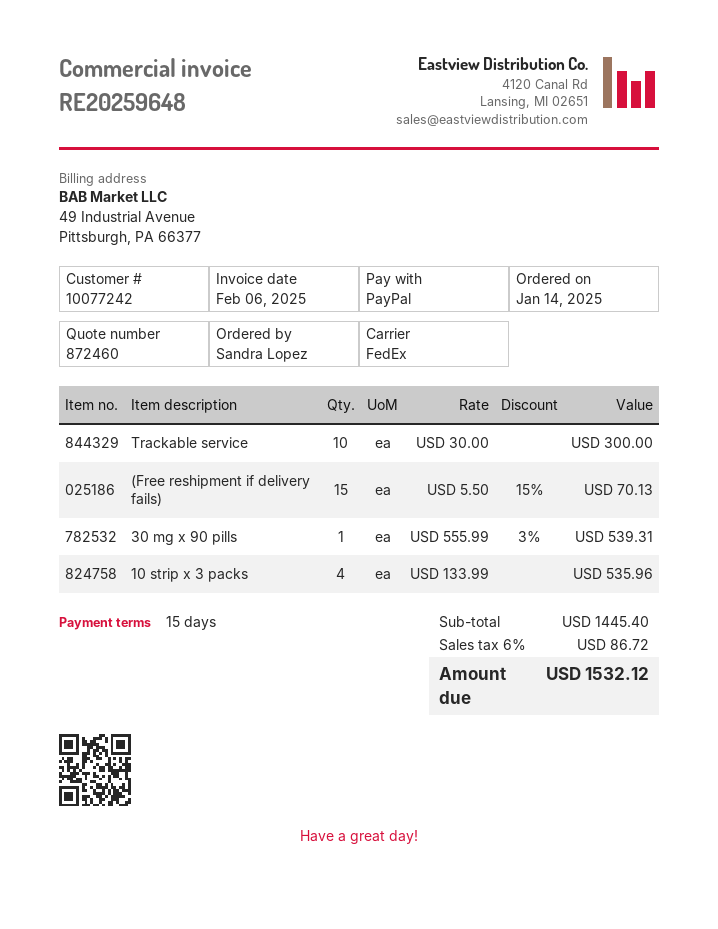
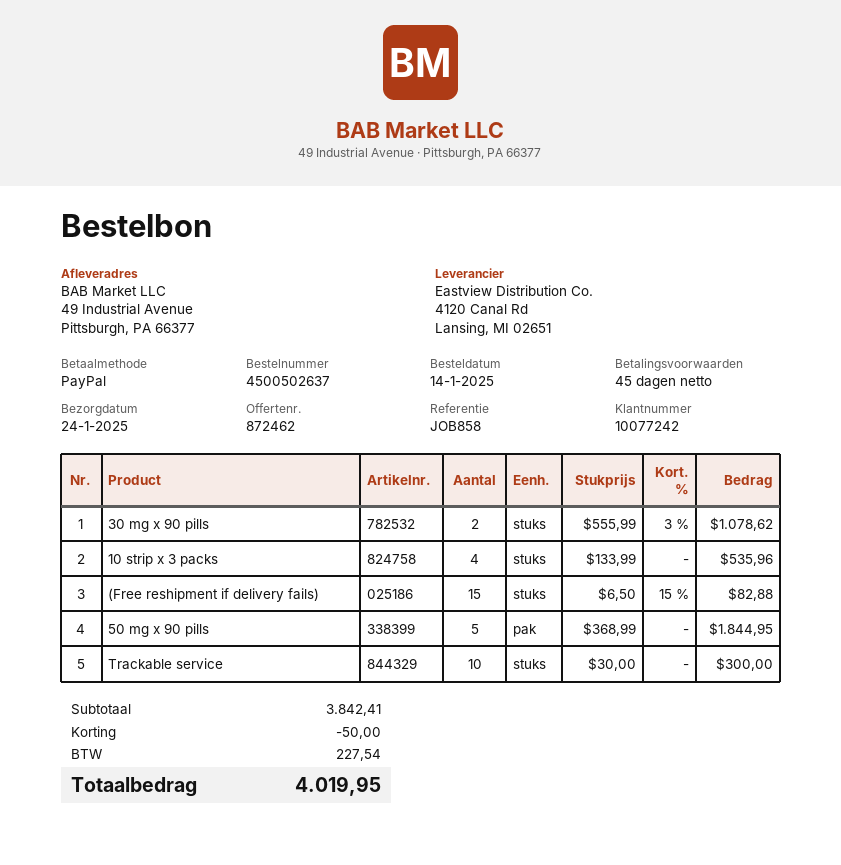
quote number: 872460 -> 872462
payment terms: 15 days -> 45 days
(Free reshipment if delivery fails): 15 x 5.50 - 15% = 70.13 -> 15 x 6.50 - 15% = 82.88
30 mg x 90 pills: 1 x 555.99 - 3% = 539.31 -> 2 x 555.99 - 3% = 1078.62
50 mg x 90 pills: none -> 5 x 368.99 = 1844.95
subtotal: 1445.40 -> 3842.41
discount: none -> 50.00
tax: 86.72 -> 227.54
total: 1532.12 -> 4019.95

